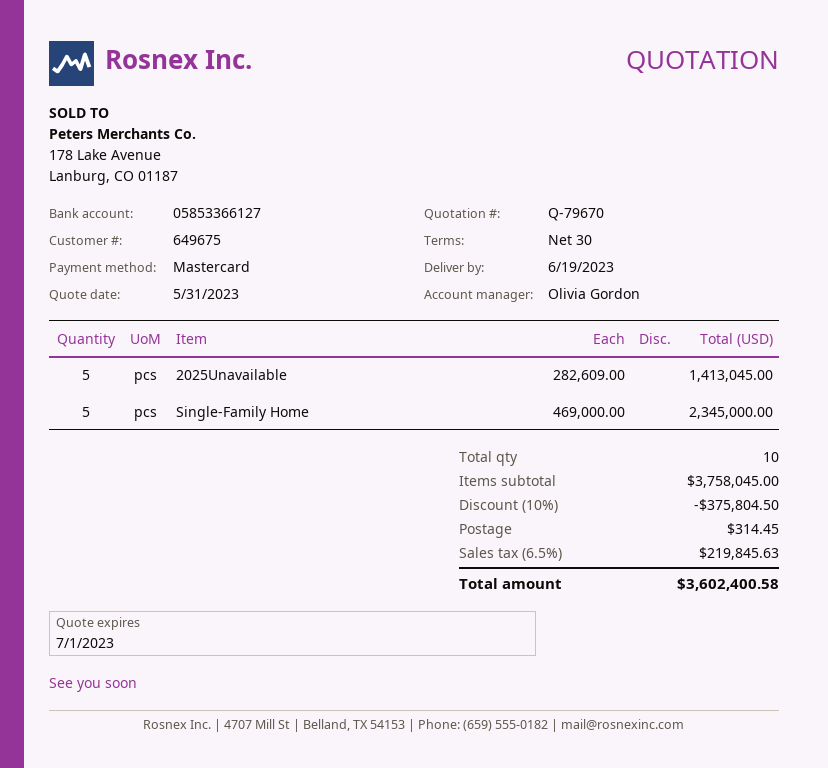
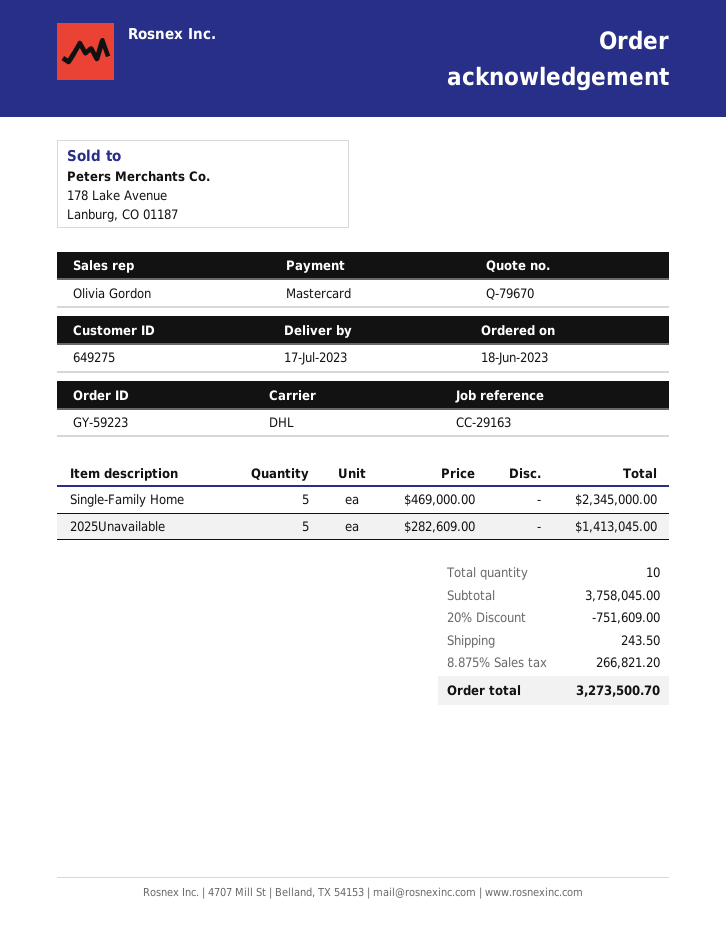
delivery date: 2023-06-19 -> 2023-07-17
customer number: 649675 -> 649275
discount: 10% = 375804.50 -> 20% = 751609.00
shipping: 314.45 -> 243.50
tax: 6.5% = 219845.63 -> 8.875% = 266821.20
total: 3602400.58 -> 3273500.70

